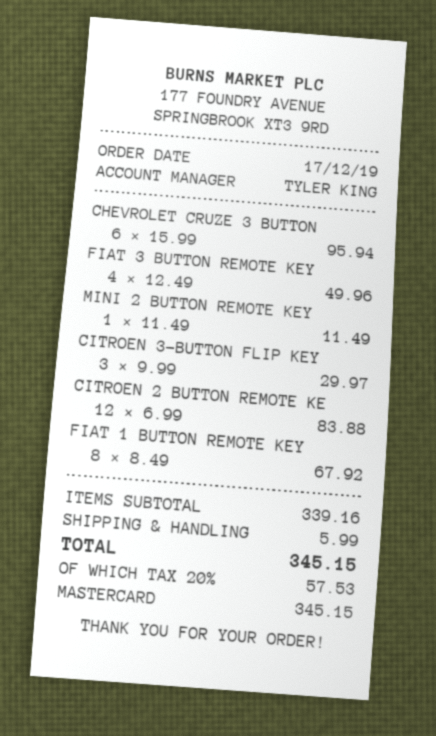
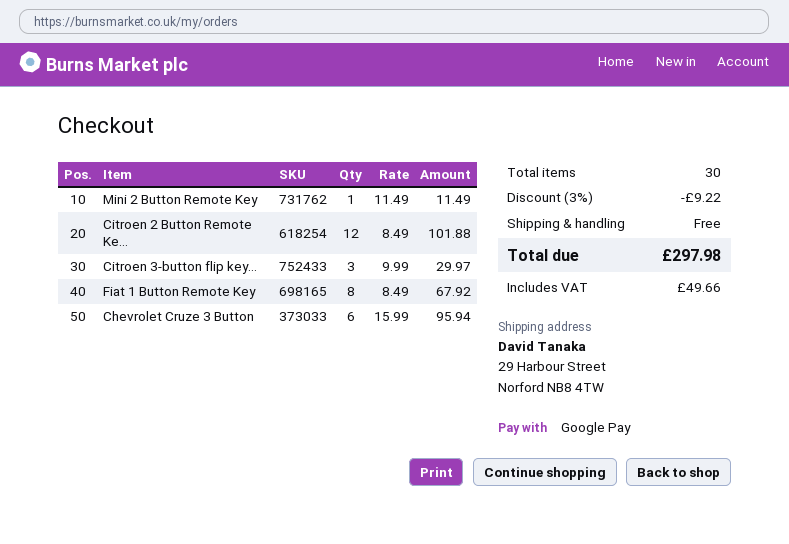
payment method: Mastercard -> Google Pay
FIAT 3 BUTTON REMOTE KEY: 4 x 12.49 = 49.96 -> none
CITROEN 2 BUTTON REMOTE KE: 12 x 6.99 = 83.88 -> 12 x 8.49 = 101.88
discount: none -> 3% = 9.22
shipping: 5.99 -> 0.00
tax: 57.53 -> 49.66
total: 345.15 -> 297.98

